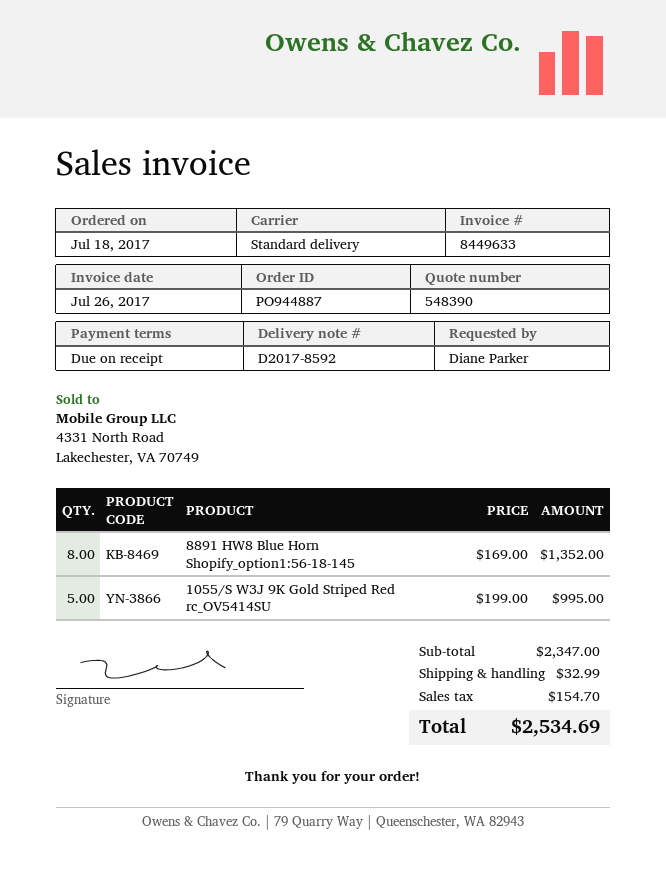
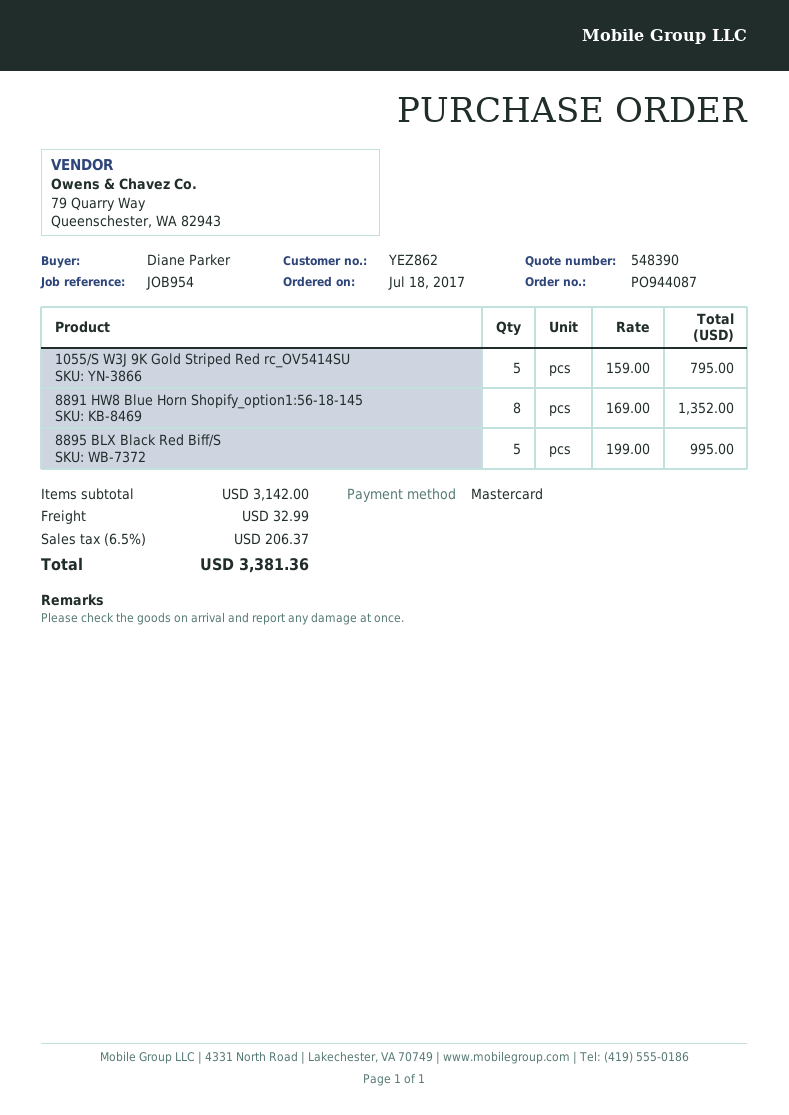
order number: PO944887 -> PO944087
1055/S W3J 9K Gold Striped Red rc_OV5414SU: 5 x 199.00 = 995.00 -> 5 x 159.00 = 795.00
8895 BLX Black Red Biff/S: none -> 5 x 199.00 = 995.00
subtotal: 2347.00 -> 3142.00
tax: 154.70 -> 206.37
total: 2534.69 -> 3381.36

